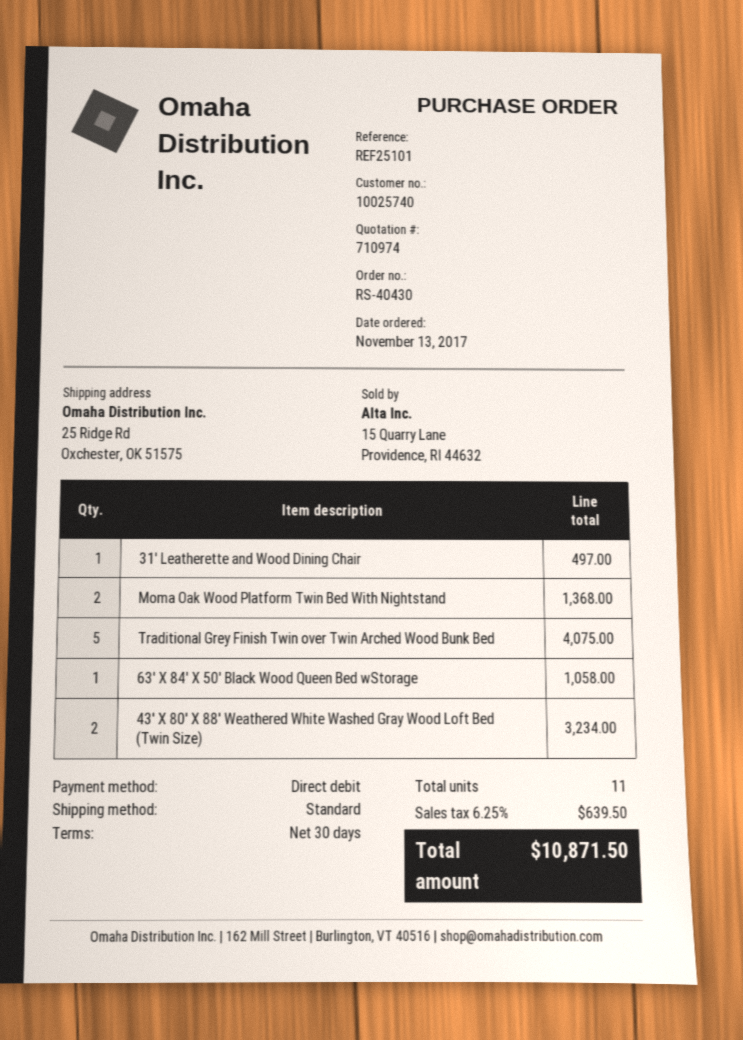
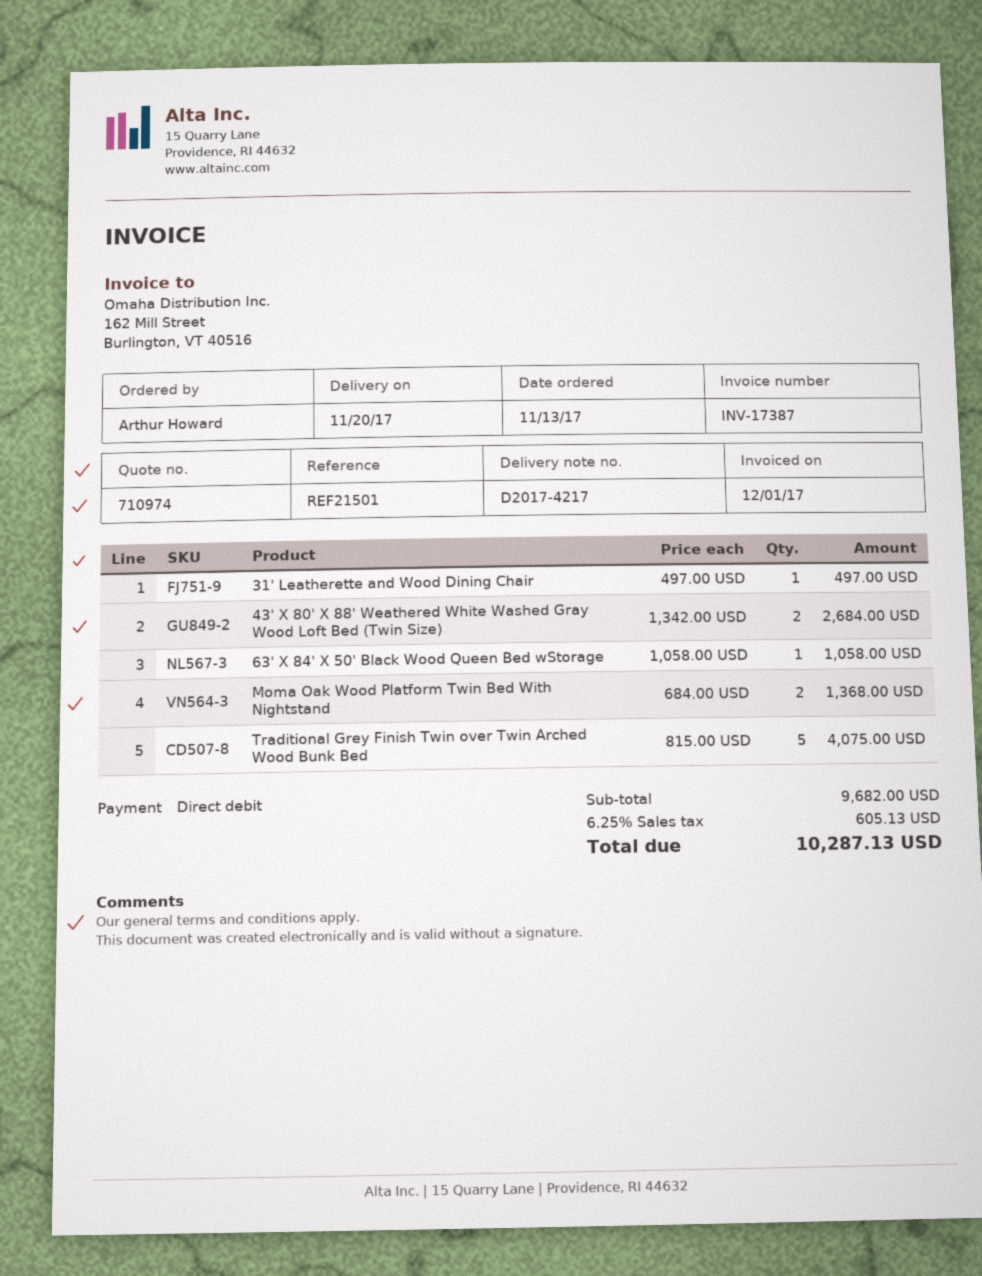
reference: REF25101 -> REF21501
43' X 80' X 88' Weathered White Washed Gray Wood Loft Bed (Twin Size): 2 for 3234.00 -> 2 for 2684.00
tax: 6.25% = 639.50 -> 6.25% = 605.13
total: 10871.50 -> 10287.13

